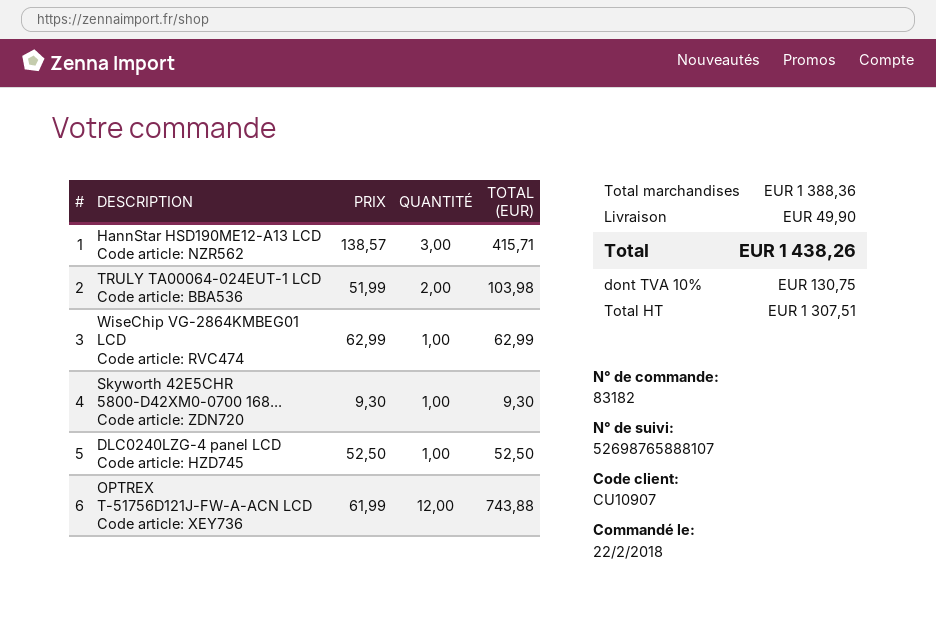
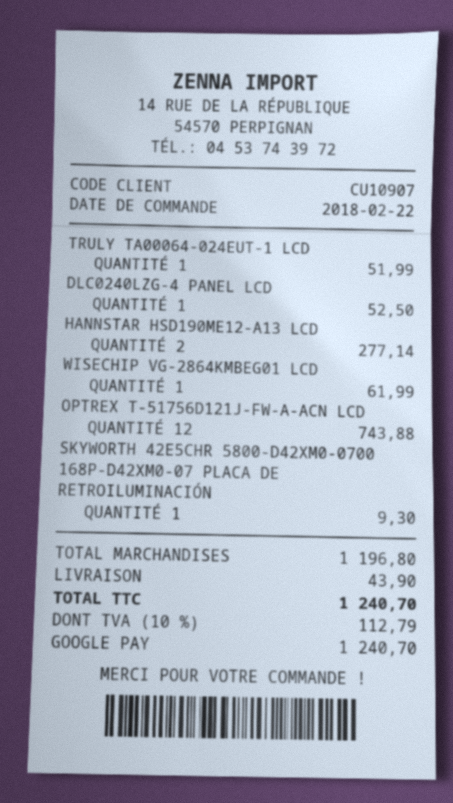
HannStar HSD190ME12-A13 LCD: 3 for 415.71 -> 2 for 277.14
TRULY TA00064-024EUT-1 LCD: 2 for 103.98 -> 1 for 51.99
WiseChip VG-2864KMBEG01 LCD: 1 for 62.99 -> 1 for 61.99
subtotal: 1388.36 -> 1196.80
shipping: 49.90 -> 43.90
tax: 10% = 130.75 -> 10% = 112.79
total: 1438.26 -> 1240.70

